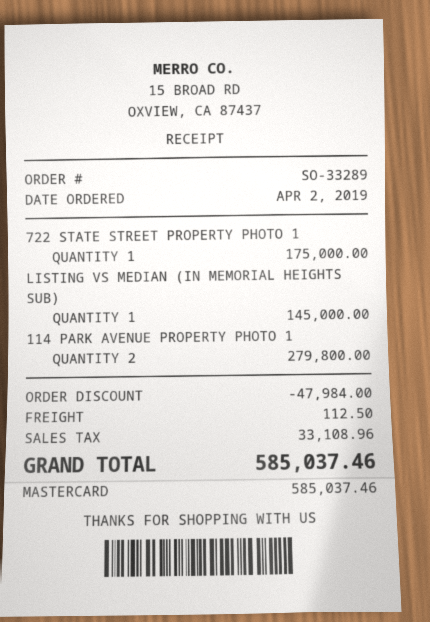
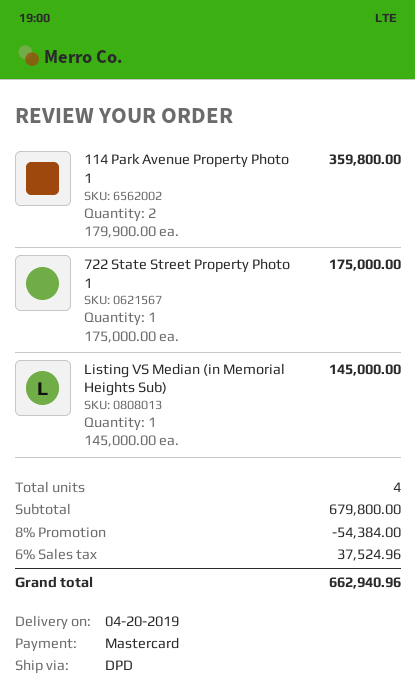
114 PARK AVENUE PROPERTY PHOTO 1: 2 for 279800.00 -> 2 for 359800.00
discount: 47984.00 -> 54384.00
shipping: 112.50 -> none
tax: 33108.96 -> 37524.96
total: 585037.46 -> 662940.96

